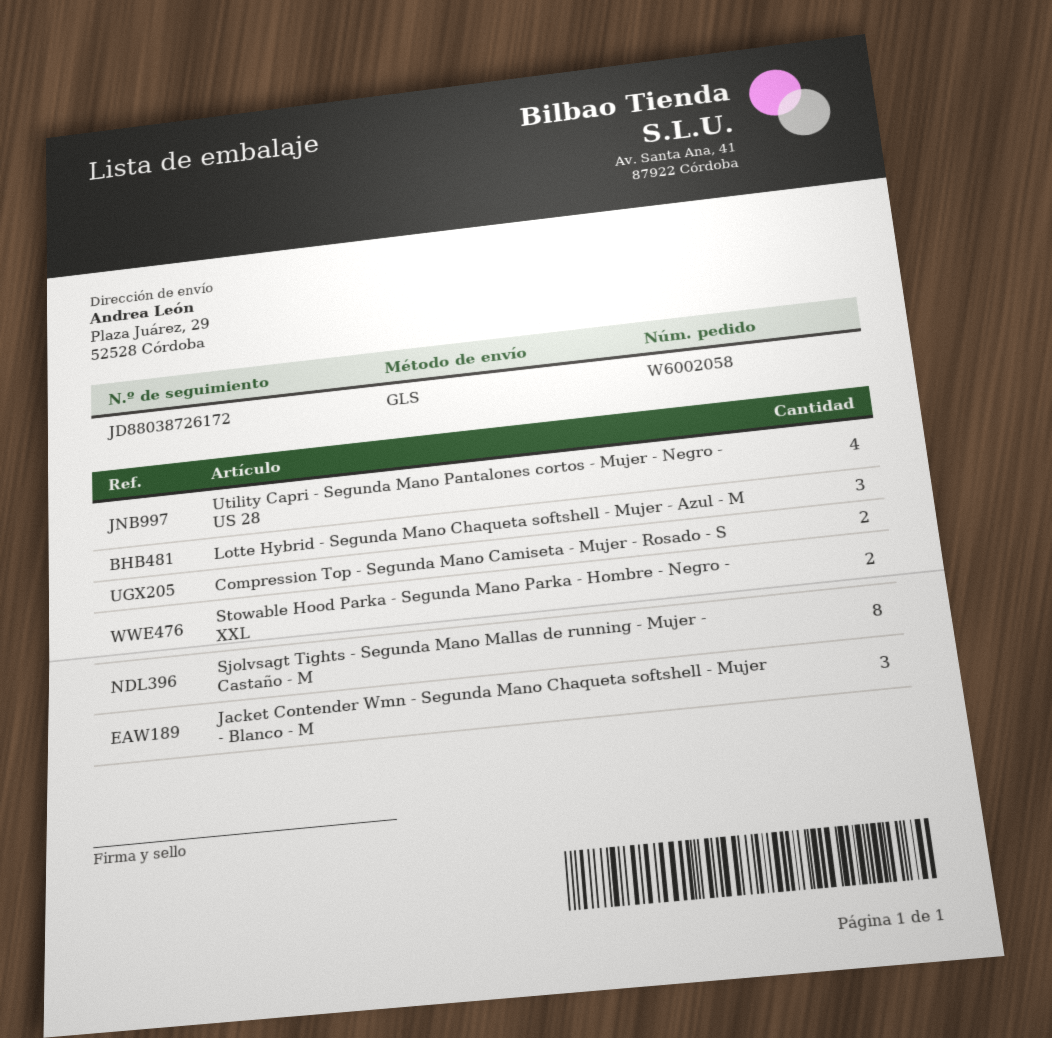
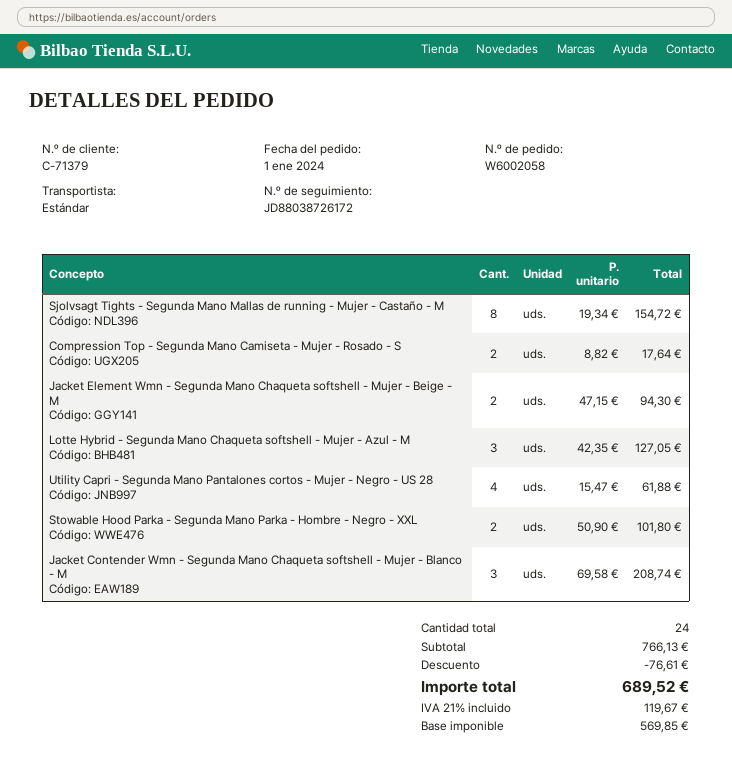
shipping method: GLS -> standard
Jacket Element Wmn - Segunda Mano Chaqueta softshell - Mujer - Beige - M: none -> 2

